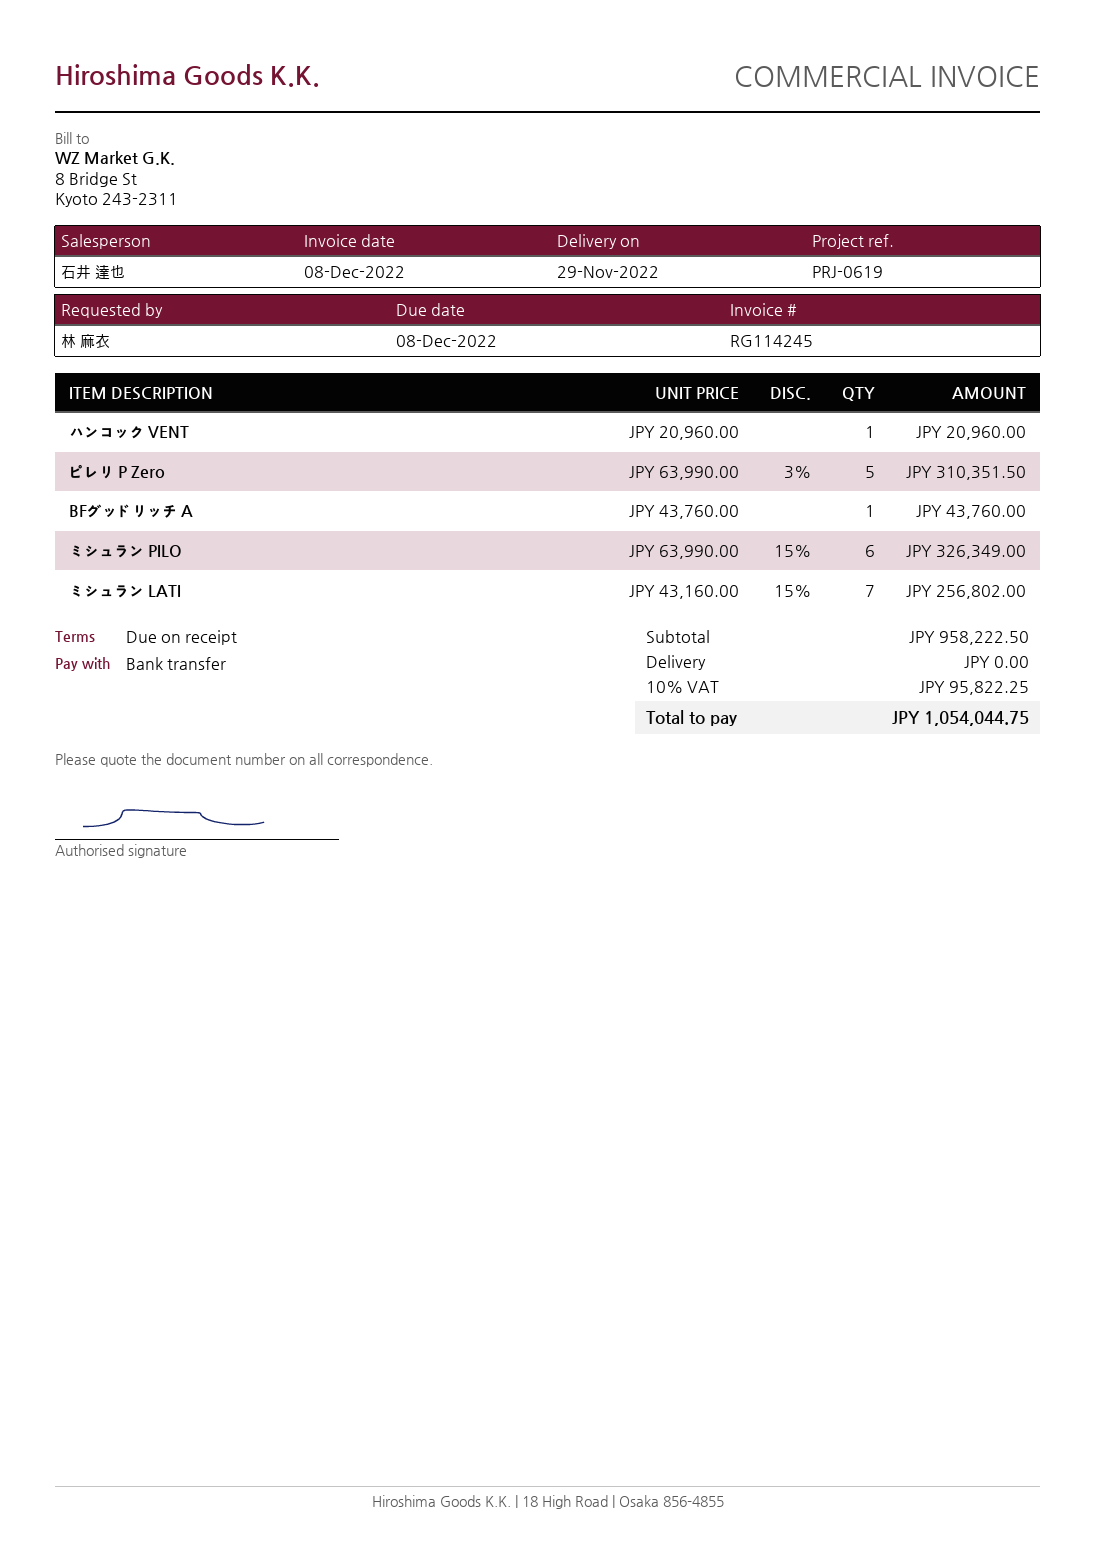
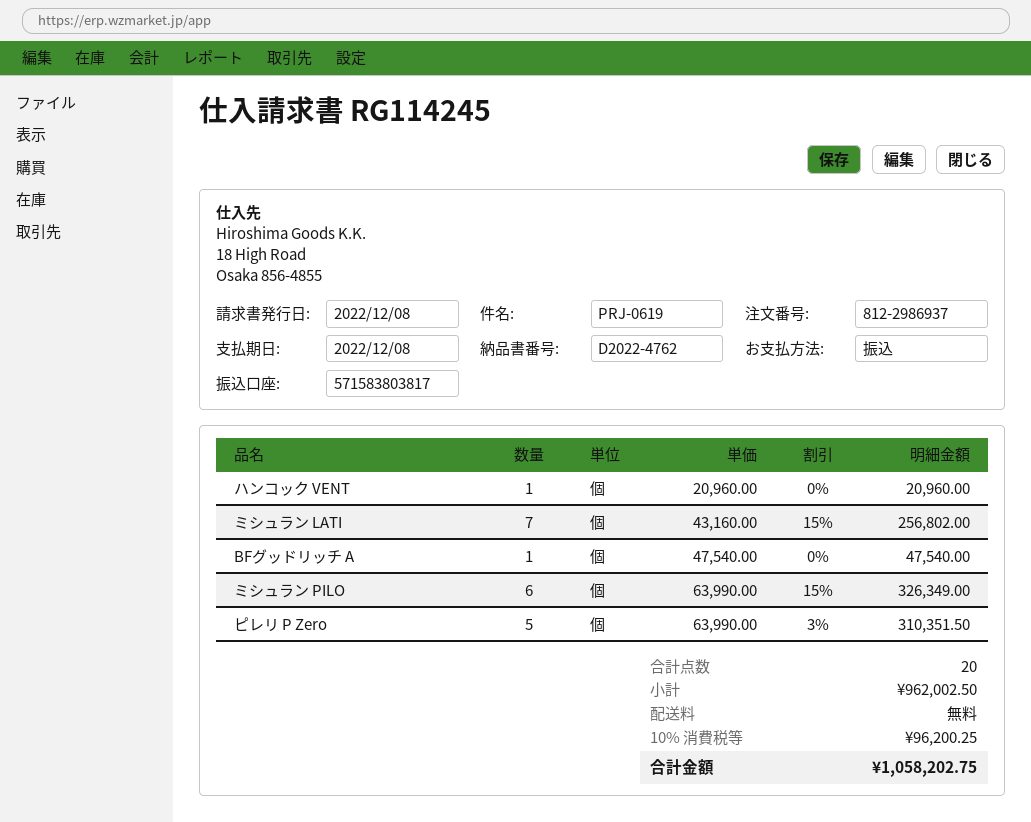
BFグッドリッチ A: 1 x 43760.00 = 43760.00 -> 1 x 47540.00 = 47540.00
subtotal: 958222.50 -> 962002.50
tax: 10% = 95822.25 -> 10% = 96200.25
total: 1054044.75 -> 1058202.75

